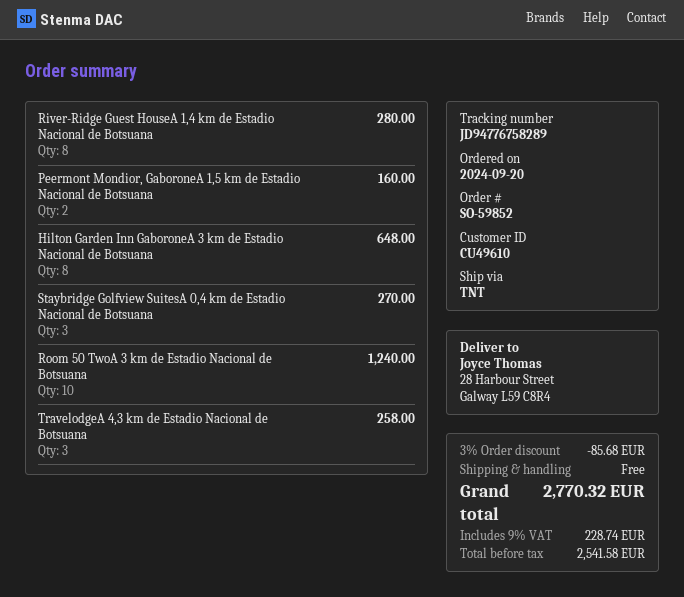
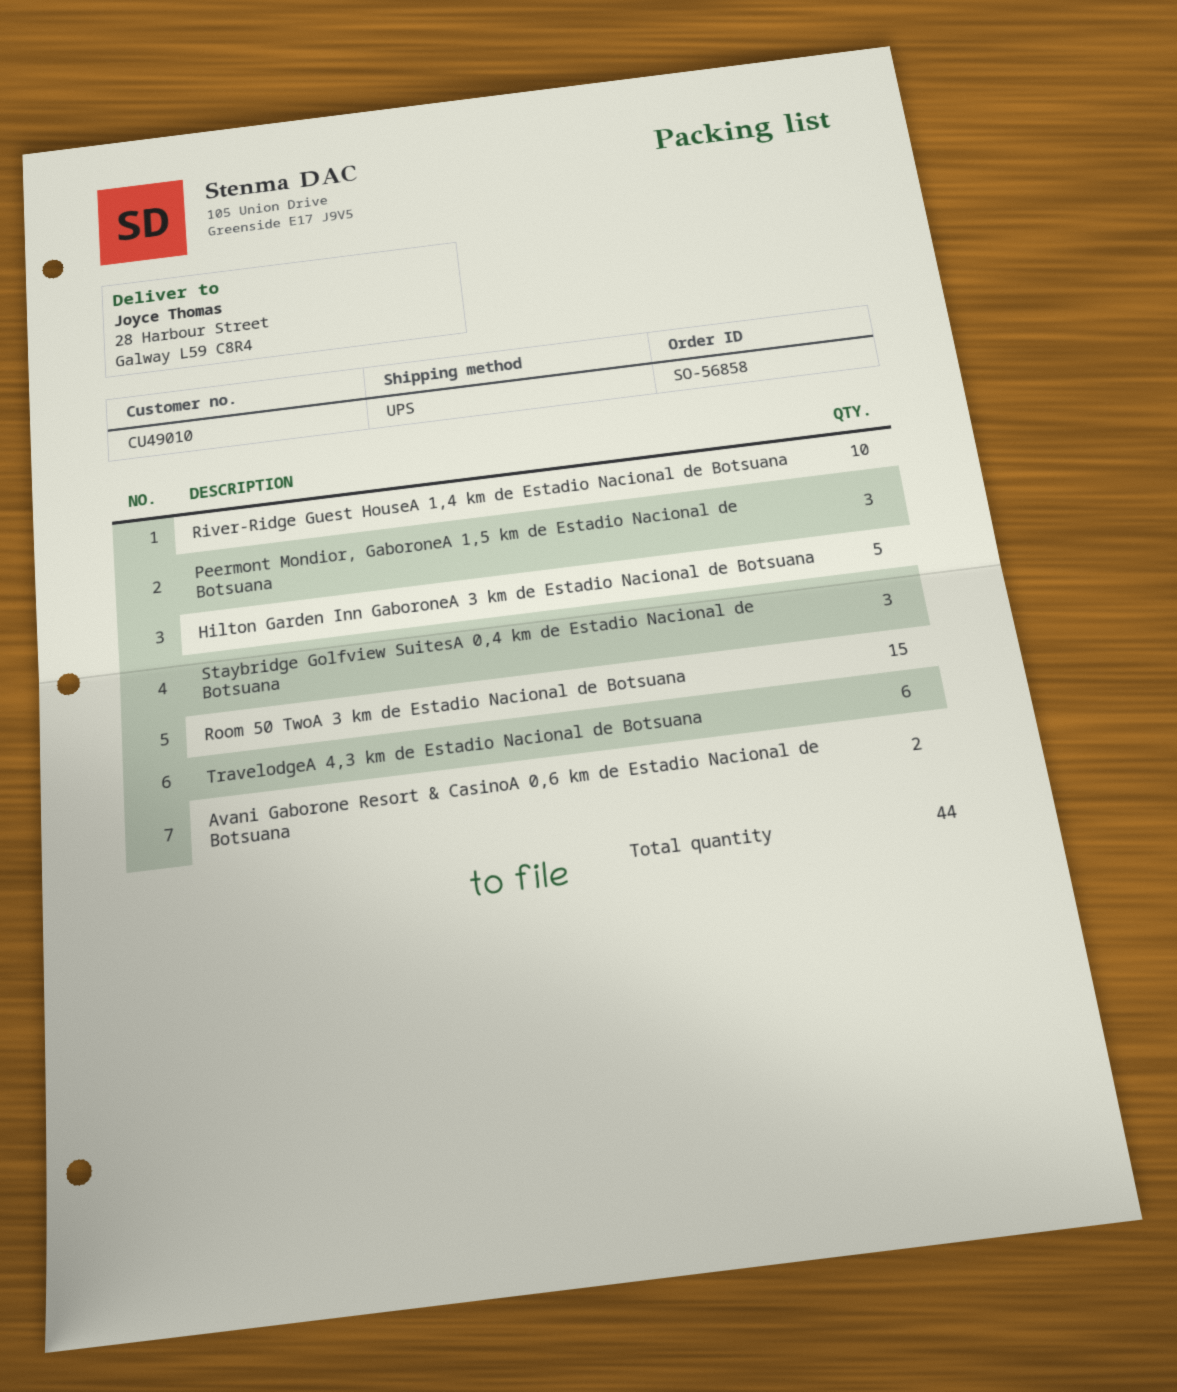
order number: SO-59852 -> SO-56858
customer number: CU49610 -> CU49010
shipping method: TNT -> UPS
River-Ridge Guest HouseA 1,4 km de Estadio Nacional de Botsuana: 8 -> 10
Peermont Mondior, GaboroneA 1,5 km de Estadio Nacional de Botsuana: 2 -> 3
Hilton Garden Inn GaboroneA 3 km de Estadio Nacional de Botsuana: 8 -> 5
Room 50 TwoA 3 km de Estadio Nacional de Botsuana: 10 -> 15
TravelodgeA 4,3 km de Estadio Nacional de Botsuana: 3 -> 6
Avani Gaborone Resort & CasinoA 0,6 km de Estadio Nacional de Botsuana: none -> 2

